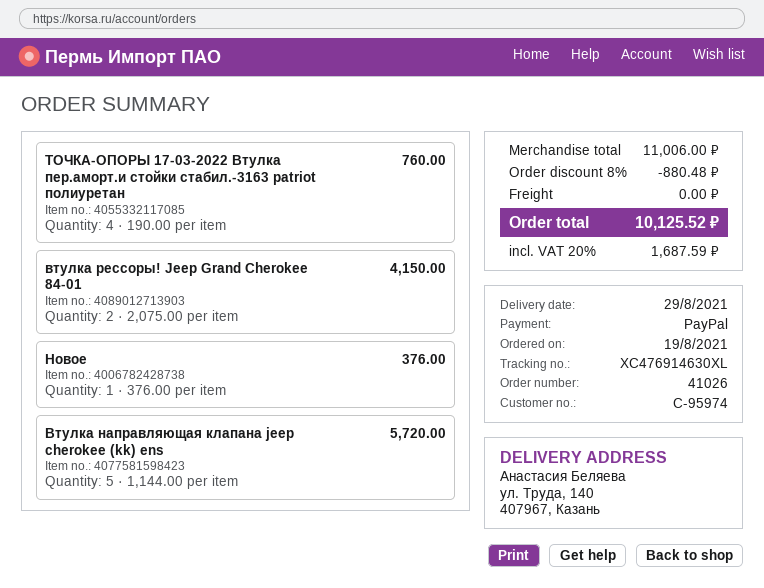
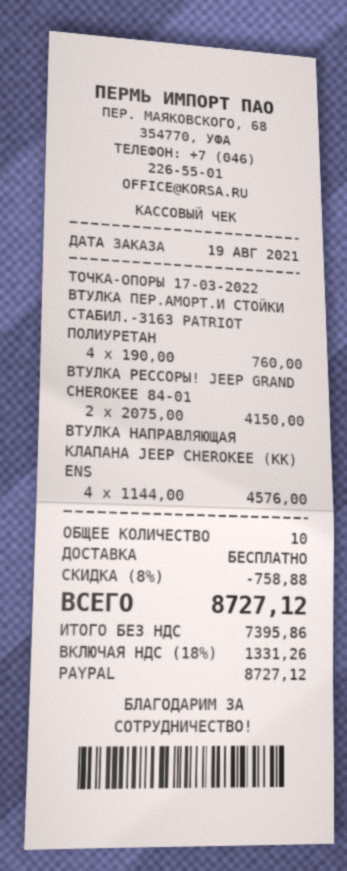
Новое: 1 x 376.00 = 376.00 -> none
Втулка направляющая клапана jeep cherokee (kk) ens: 5 x 1144.00 = 5720.00 -> 4 x 1144.00 = 4576.00
discount: 8% = 880.48 -> 8% = 758.88
tax: 20% = 1687.59 -> 18% = 1331.26
total: 10125.52 -> 8727.12

